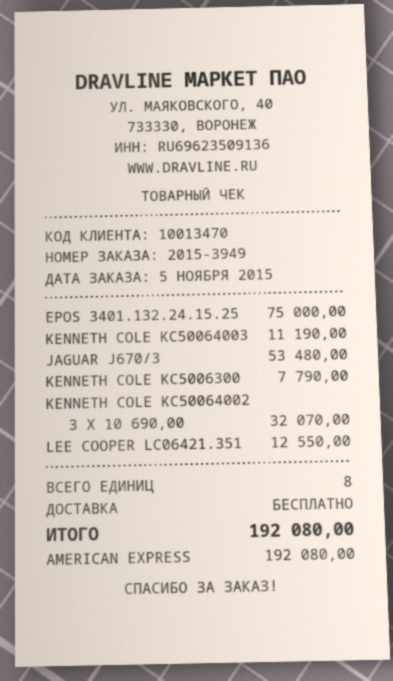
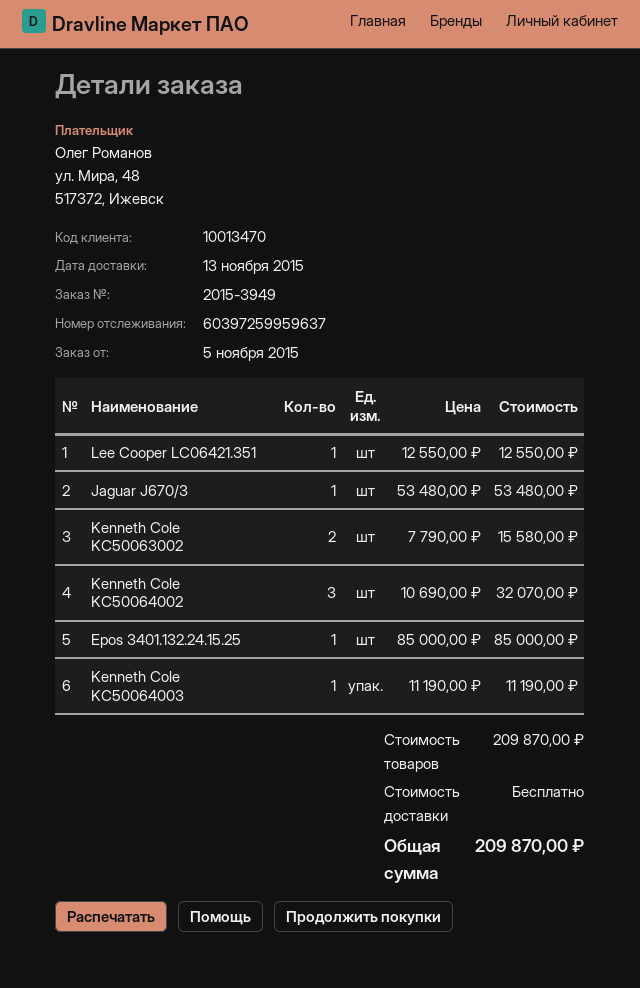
EPOS 3401.132.24.15.25: 1 x 75000.00 = 75000.00 -> 1 x 85000.00 = 85000.00
KENNETH COLE KC5006300: 1 x 7790.00 = 7790.00 -> 2 x 7790.00 = 15580.00
total: 192080.00 -> 209870.00

